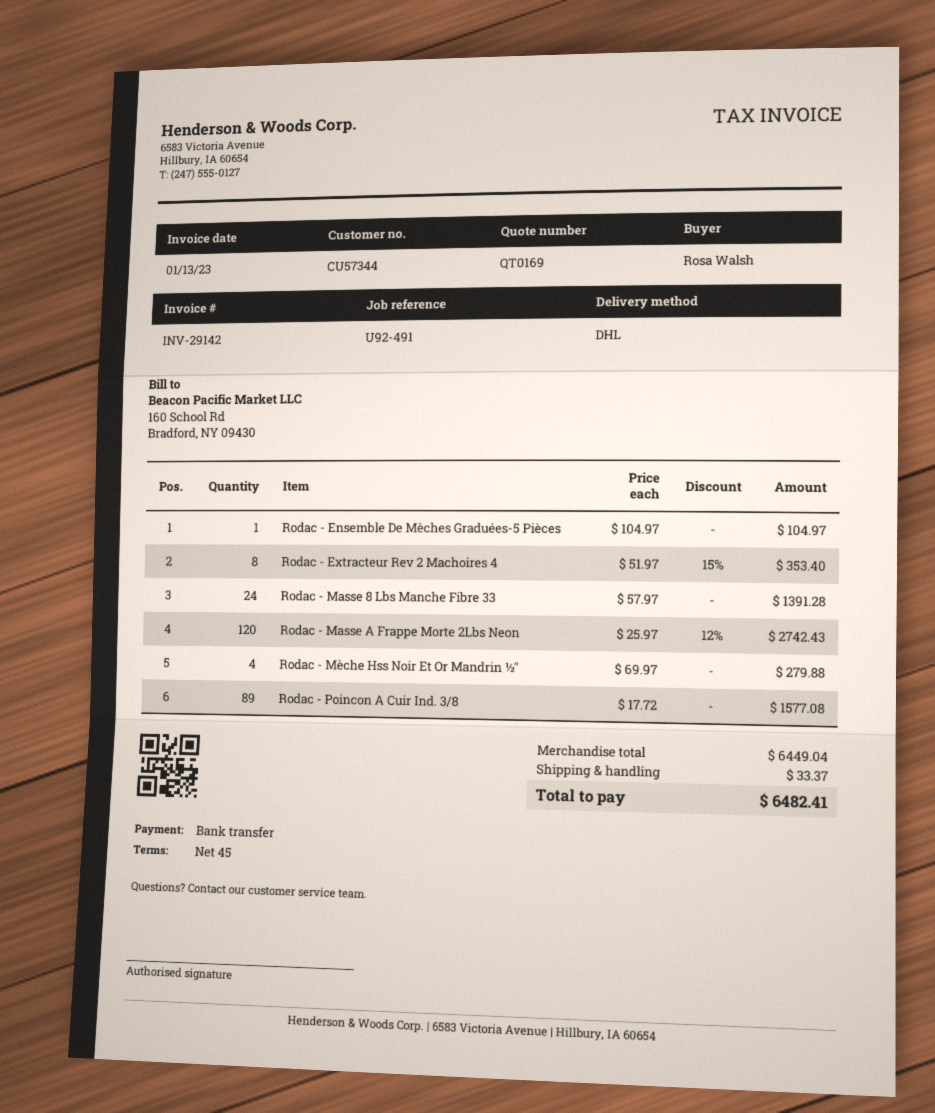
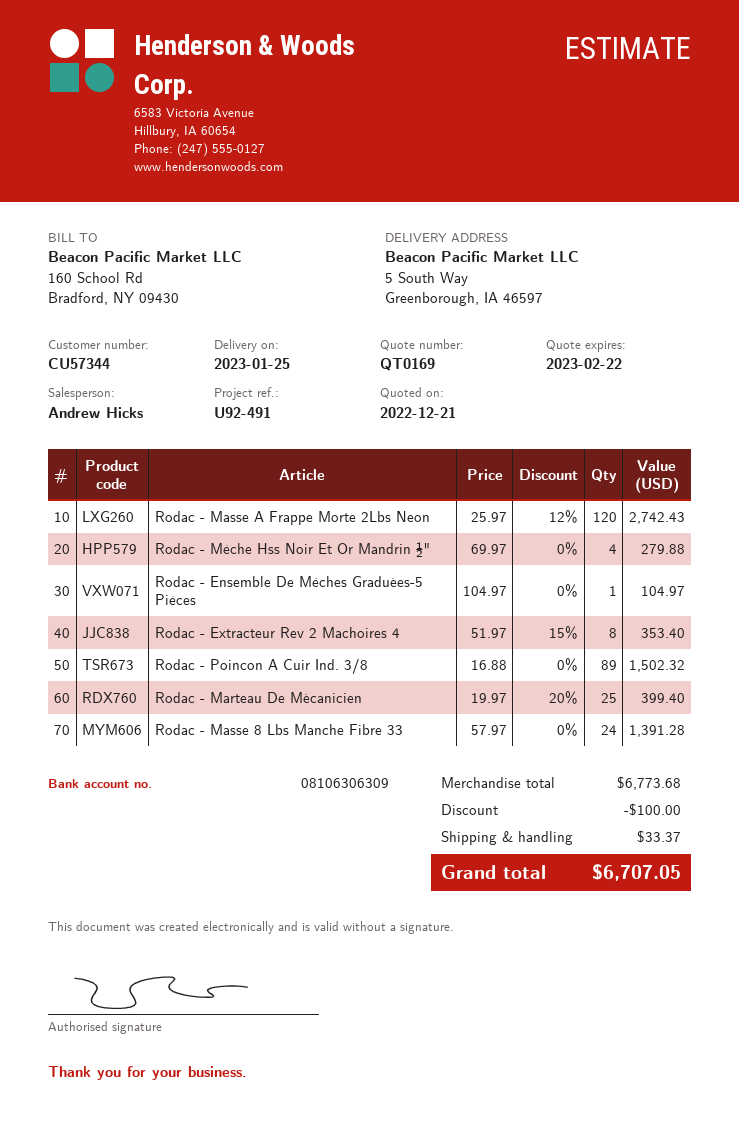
Rodac - Poincon A Cuir Ind. 3/8: 89 x 17.72 = 1577.08 -> 89 x 16.88 = 1502.32
Rodac - Marteau De Mécanicien: none -> 25 x 19.97 - 20% = 399.40
subtotal: 6449.04 -> 6773.68
discount: none -> 100.00
total: 6482.41 -> 6707.05

